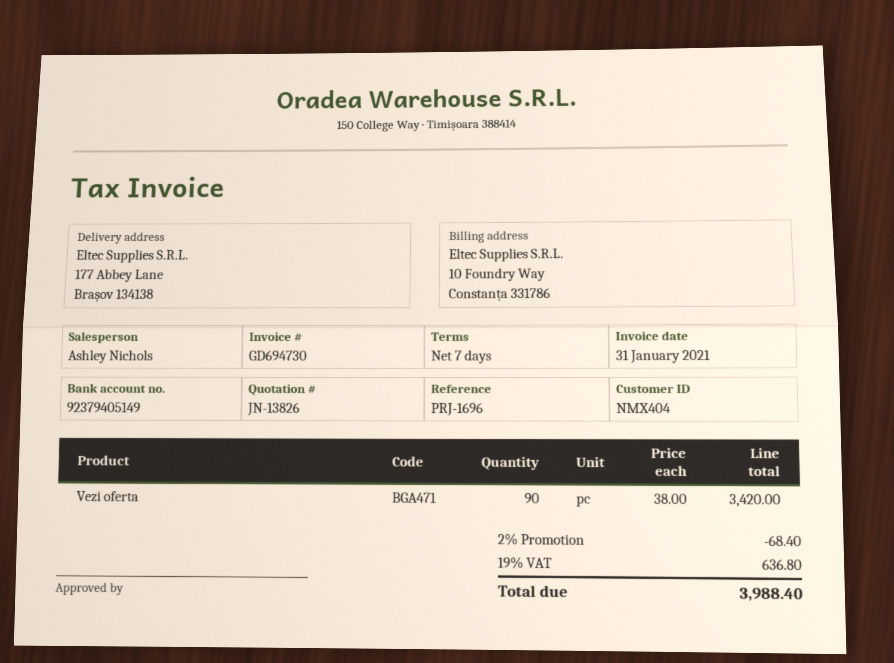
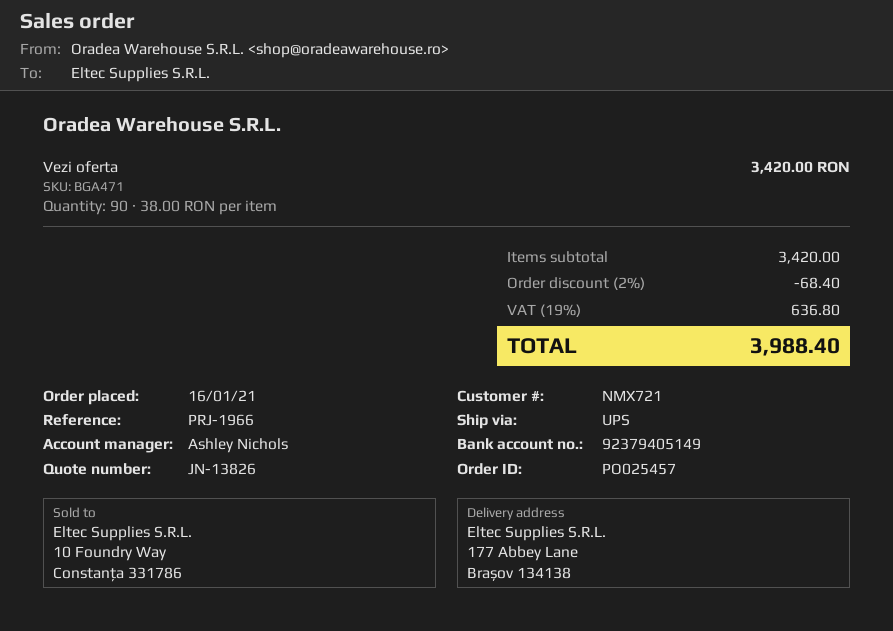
customer number: NMX404 -> NMX721
reference: PRJ-1696 -> PRJ-1966

